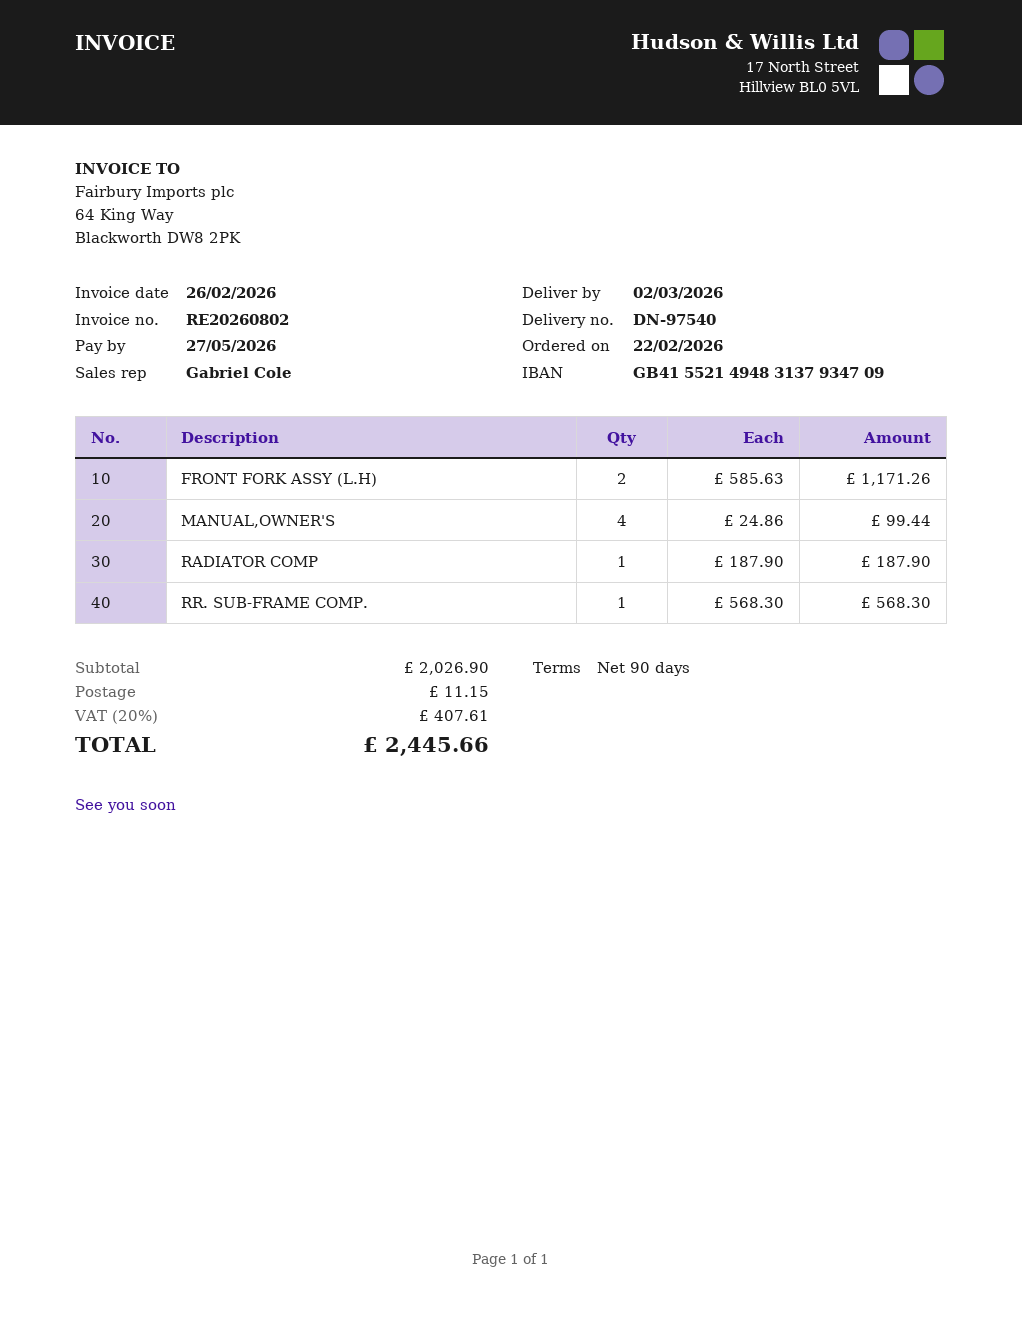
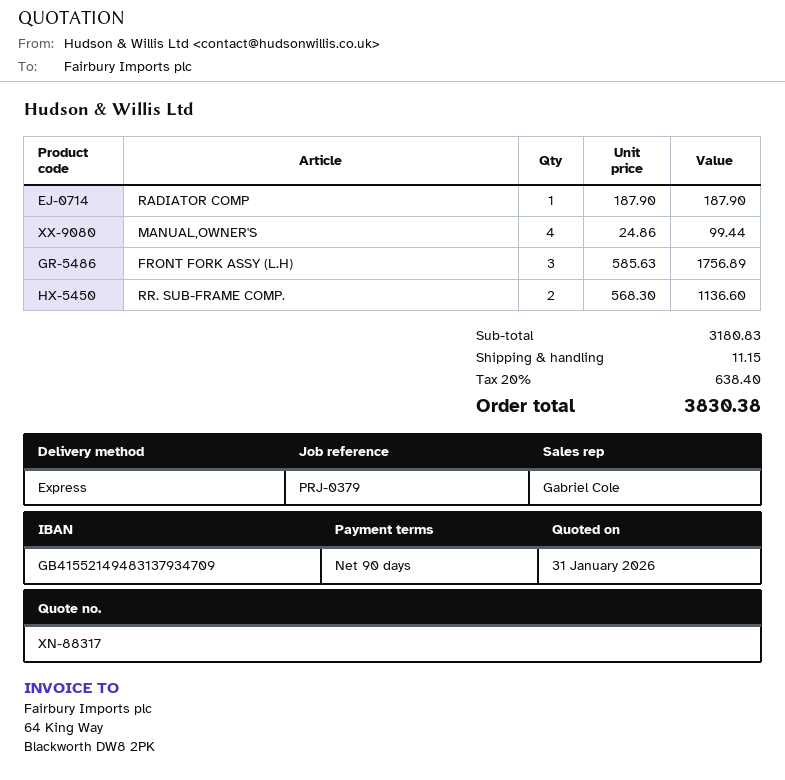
FRONT FORK ASSY (L.H): 2 x 585.63 = 1171.26 -> 3 x 585.63 = 1756.89
RR. SUB-FRAME COMP.: 1 x 568.30 = 568.30 -> 2 x 568.30 = 1136.60
subtotal: 2026.90 -> 3180.83
tax: 20% = 407.61 -> 20% = 638.40
total: 2445.66 -> 3830.38

